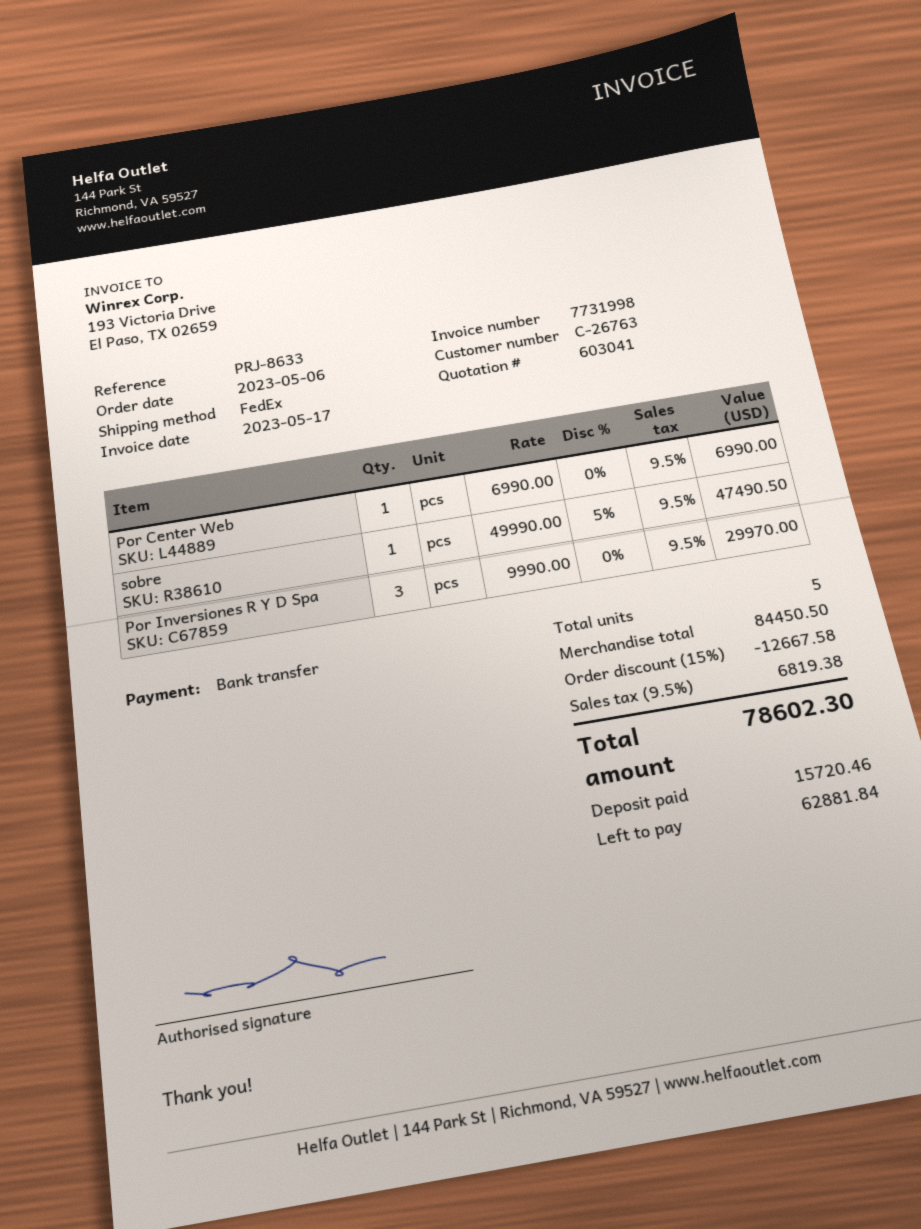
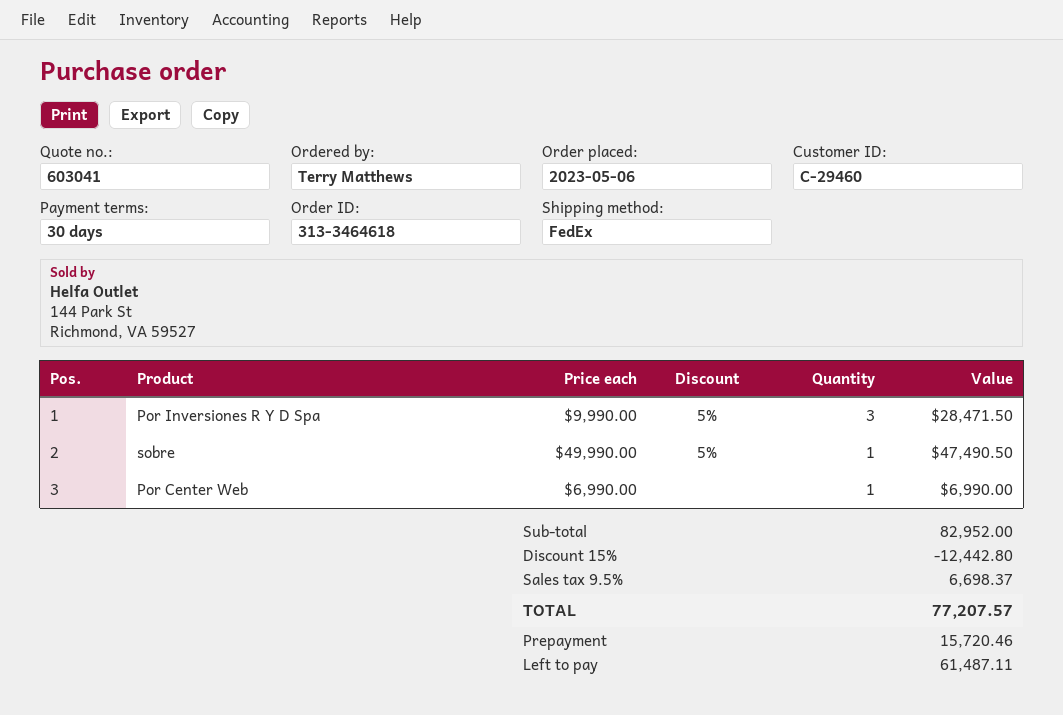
customer number: C-26763 -> C-29460
Por Inversiones R Y D Spa: 3 x 9990.00 = 29970.00 -> 3 x 9990.00 - 5% = 28471.50
subtotal: 84450.50 -> 82952.00
discount: 15% = 12667.58 -> 15% = 12442.80
tax: 9.5% = 6819.38 -> 9.5% = 6698.37
total: 78602.30 -> 77207.57
balance: 62881.84 -> 61487.11

